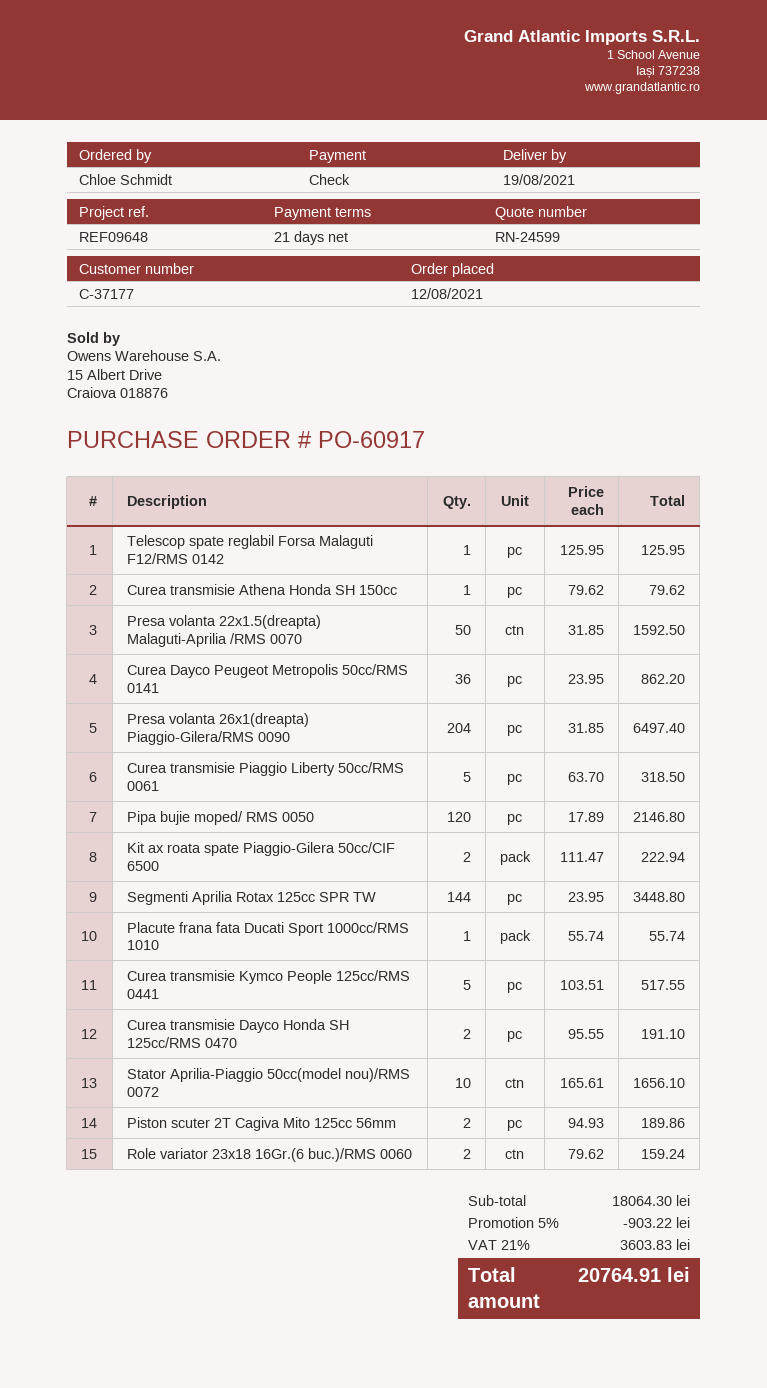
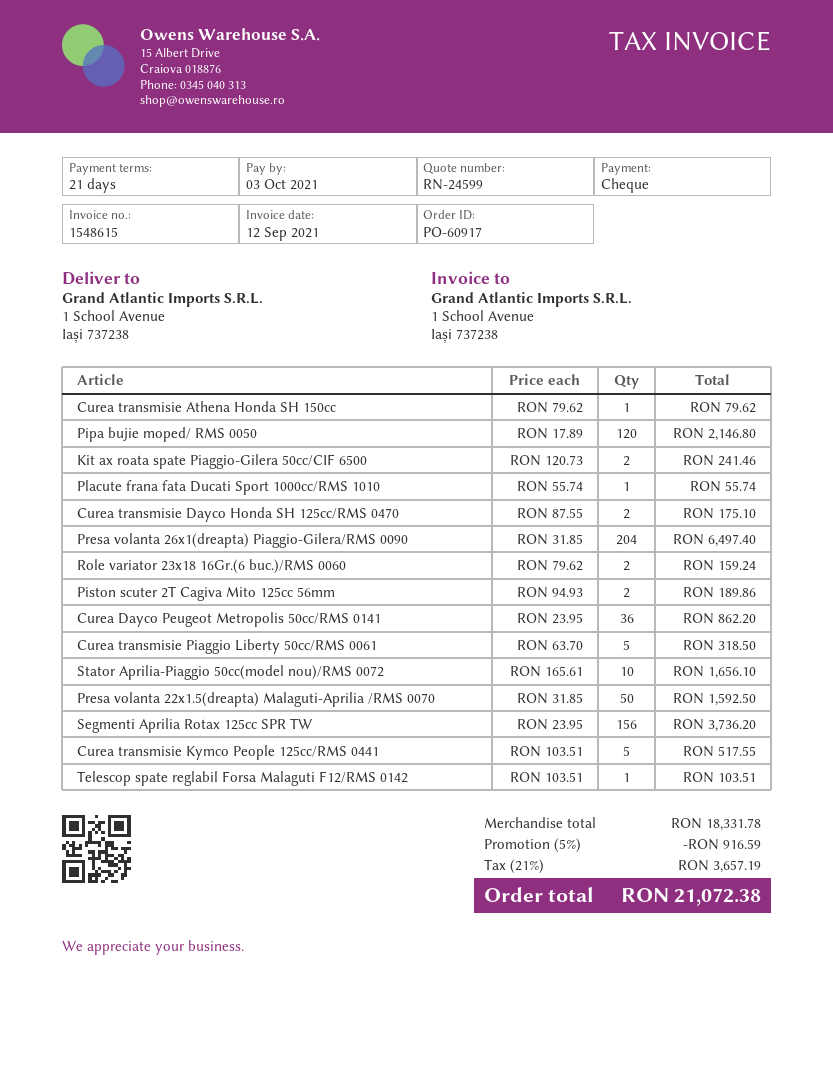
Telescop spate reglabil Forsa Malaguti F12/RMS 0142: 1 x 125.95 = 125.95 -> 1 x 103.51 = 103.51
Kit ax roata spate Piaggio-Gilera 50cc/CIF 6500: 2 x 111.47 = 222.94 -> 2 x 120.73 = 241.46
Segmenti Aprilia Rotax 125cc SPR TW: 144 x 23.95 = 3448.80 -> 156 x 23.95 = 3736.20
Curea transmisie Dayco Honda SH 125cc/RMS 0470: 2 x 95.55 = 191.10 -> 2 x 87.55 = 175.10
subtotal: 18064.30 -> 18331.78
discount: 5% = 903.22 -> 5% = 916.59
tax: 21% = 3603.83 -> 21% = 3657.19
total: 20764.91 -> 21072.38

